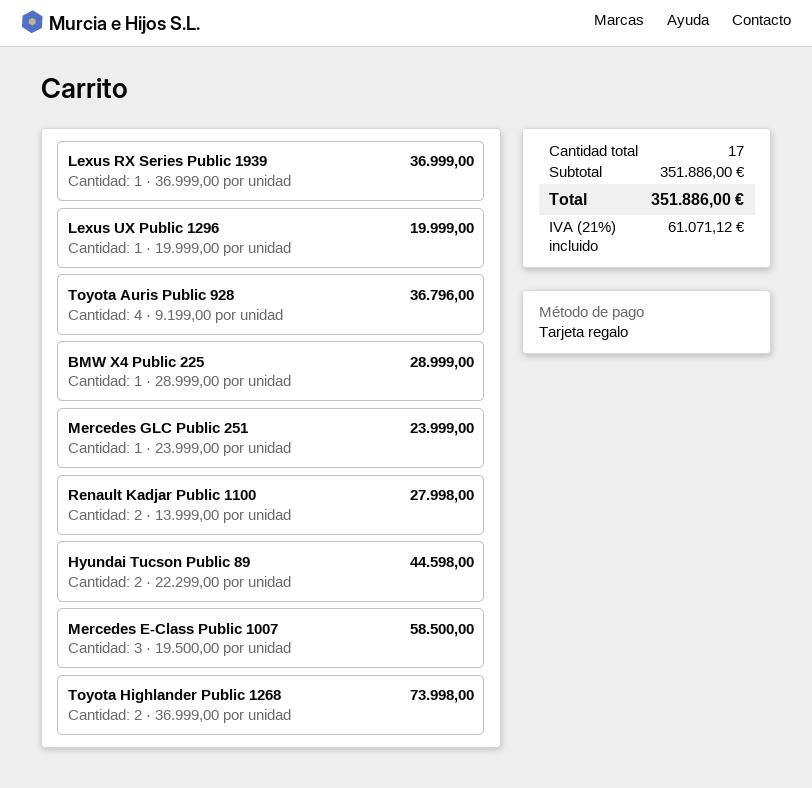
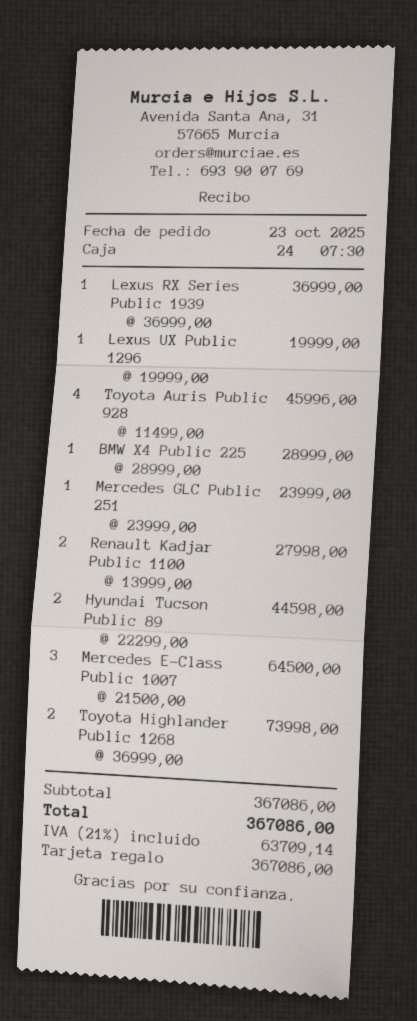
Toyota Auris Public 928: 4 x 9199.00 = 36796.00 -> 4 x 11499.00 = 45996.00
Mercedes E-Class Public 1007: 3 x 19500.00 = 58500.00 -> 3 x 21500.00 = 64500.00
subtotal: 351886.00 -> 367086.00
tax: 21% = 61071.12 -> 21% = 63709.14
total: 351886.00 -> 367086.00

